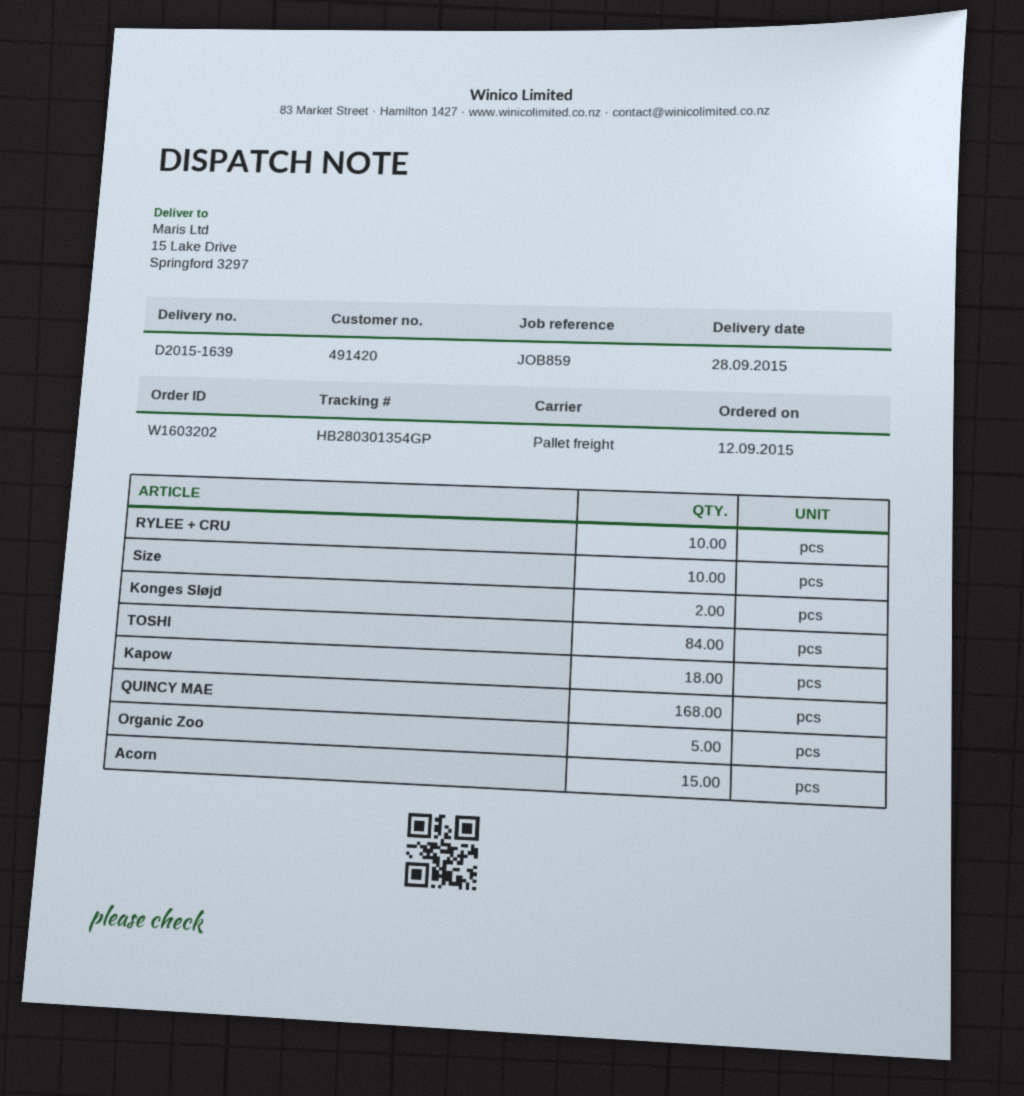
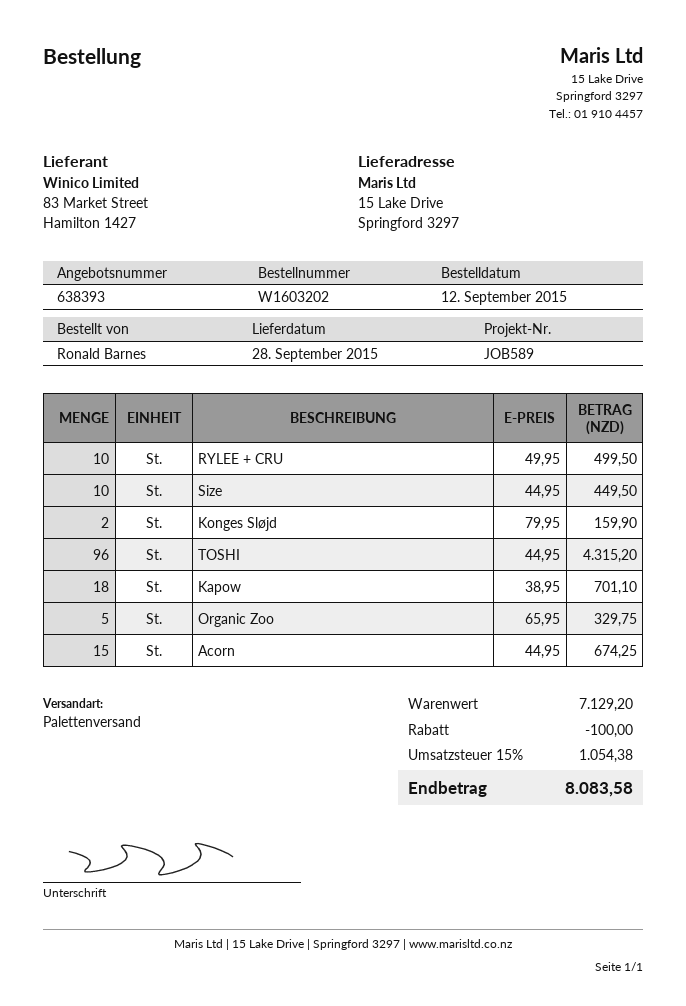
reference: JOB859 -> JOB589
TOSHI: 84 -> 96
QUINCY MAE: 168 -> none

